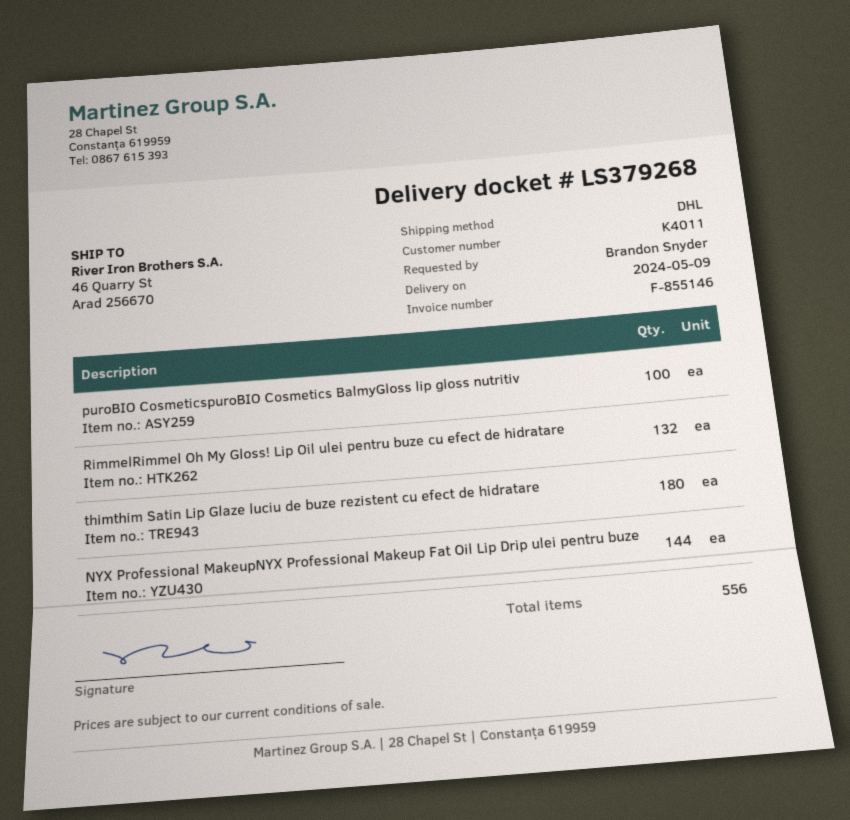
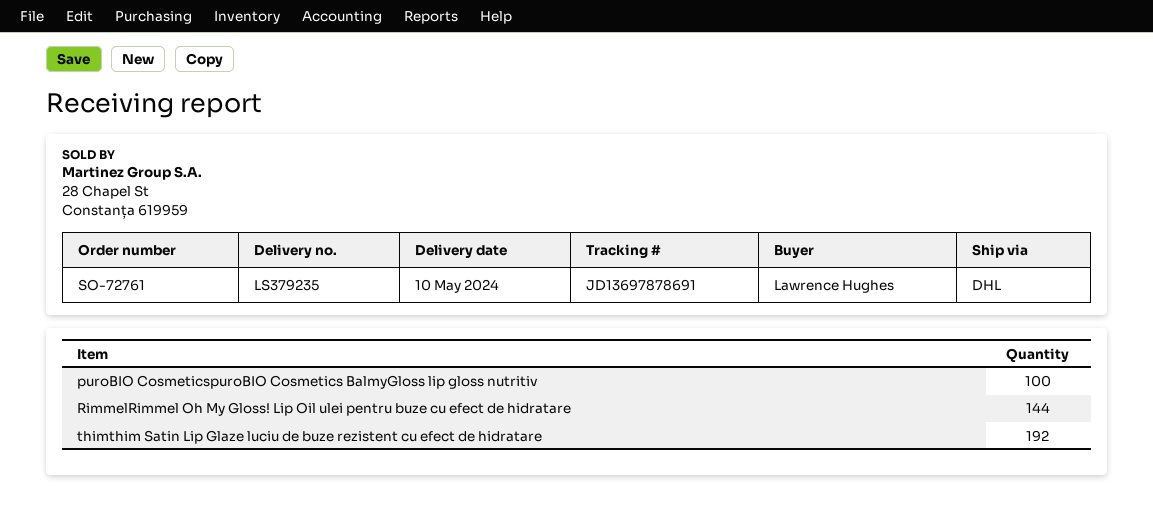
delivery note number: LS379268 -> LS379235
delivery date: 2024-05-09 -> 2024-05-10
ordered by: Brandon Snyder -> Lawrence Hughes
RimmelRimmel Oh My Gloss! Lip Oil ulei pentru buze cu efect de hidratare: 132 -> 144
thimthim Satin Lip Glaze luciu de buze rezistent cu efect de hidratare: 180 -> 192
NYX Professional MakeupNYX Professional Makeup Fat Oil Lip Drip ulei pentru buze: 144 -> none

